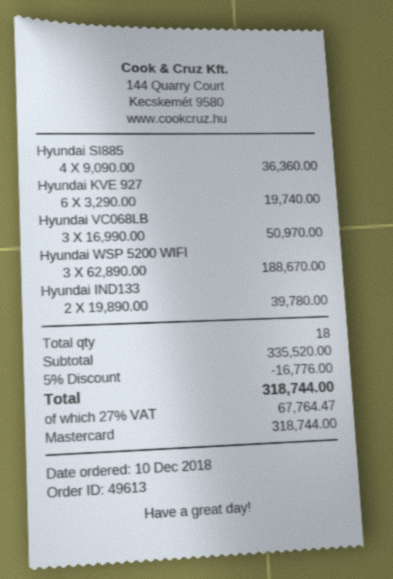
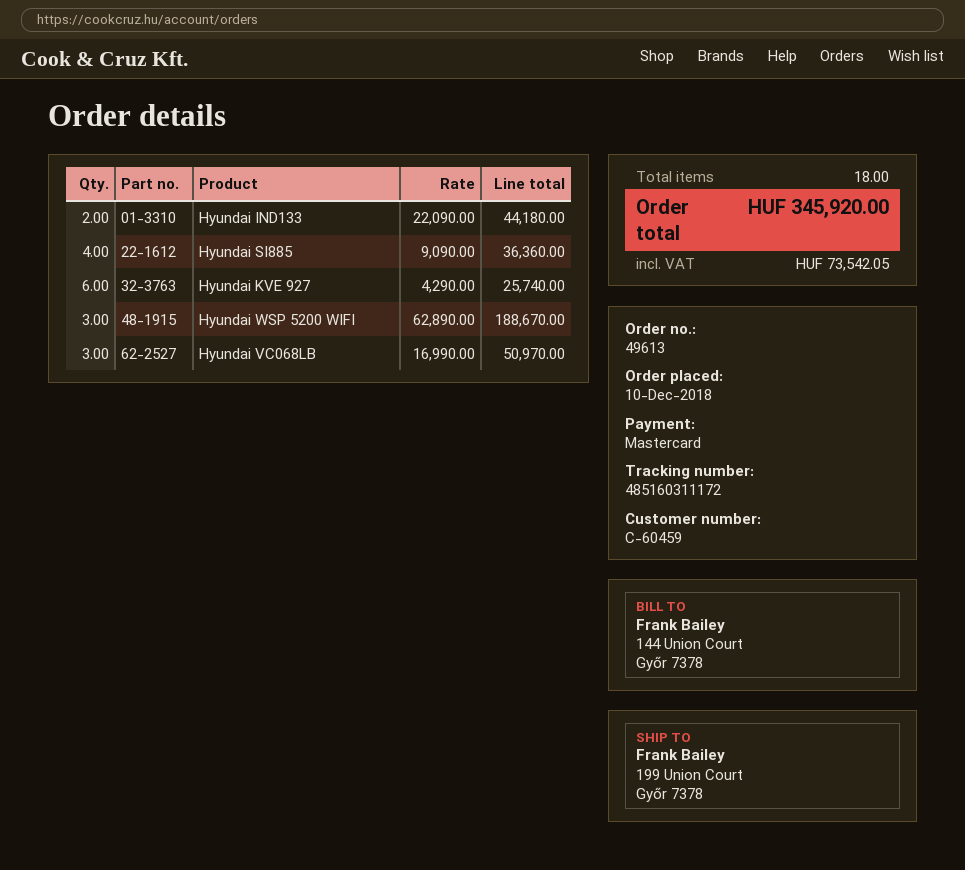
Hyundai KVE 927: 6 x 3290.00 = 19740.00 -> 6 x 4290.00 = 25740.00
Hyundai IND133: 2 x 19890.00 = 39780.00 -> 2 x 22090.00 = 44180.00
discount: 5% = 16776.00 -> none
tax: 67764.47 -> 73542.05
total: 318744.00 -> 345920.00

